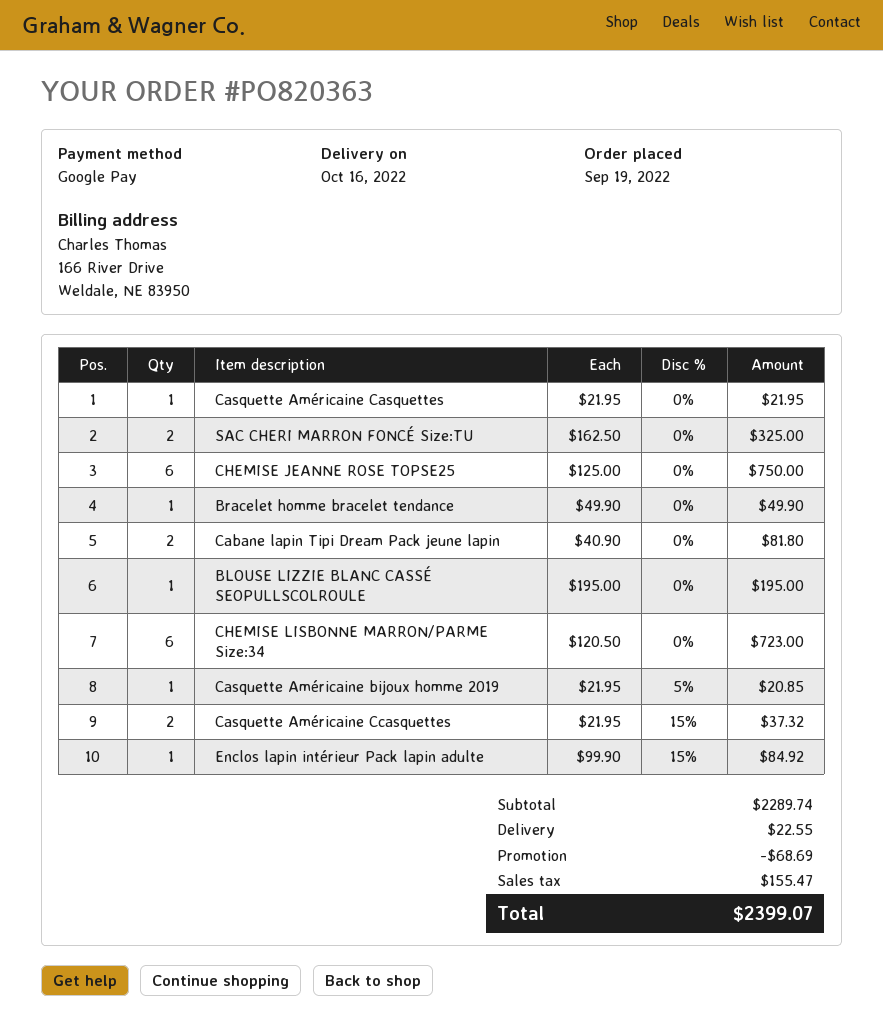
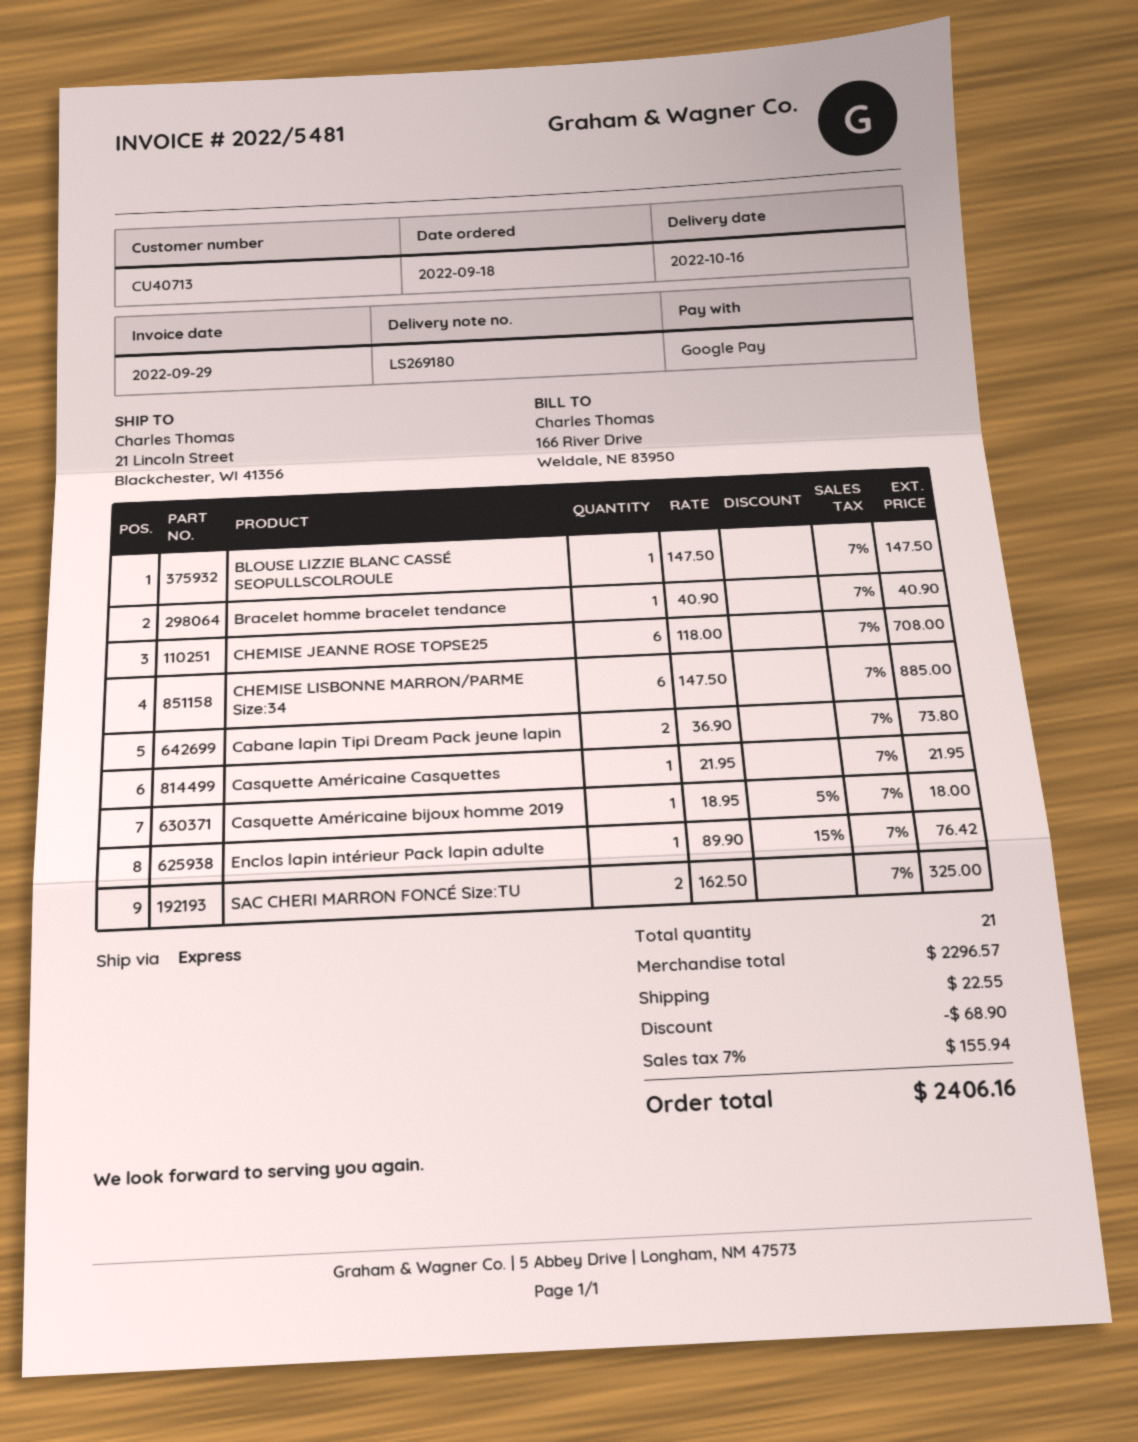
order date: 2022-09-19 -> 2022-09-18
CHEMISE JEANNE ROSE TOPSE25: 6 x 125.00 = 750.00 -> 6 x 118.00 = 708.00
Bracelet homme bracelet tendance: 1 x 49.90 = 49.90 -> 1 x 40.90 = 40.90
Cabane lapin Tipi Dream Pack jeune lapin: 2 x 40.90 = 81.80 -> 2 x 36.90 = 73.80
BLOUSE LIZZIE BLANC CASSÉ SEOPULLSCOLROULE: 1 x 195.00 = 195.00 -> 1 x 147.50 = 147.50
CHEMISE LISBONNE MARRON/PARME Size:34: 6 x 120.50 = 723.00 -> 6 x 147.50 = 885.00
Casquette Américaine bijoux homme 2019: 1 x 21.95 - 5% = 20.85 -> 1 x 18.95 - 5% = 18.00
Casquette Américaine Ccasquettes: 2 x 21.95 - 15% = 37.32 -> none
Enclos lapin intérieur Pack lapin adulte: 1 x 99.90 - 15% = 84.92 -> 1 x 89.90 - 15% = 76.42
subtotal: 2289.74 -> 2296.57
discount: 68.69 -> 68.90
tax: 155.47 -> 155.94
total: 2399.07 -> 2406.16

